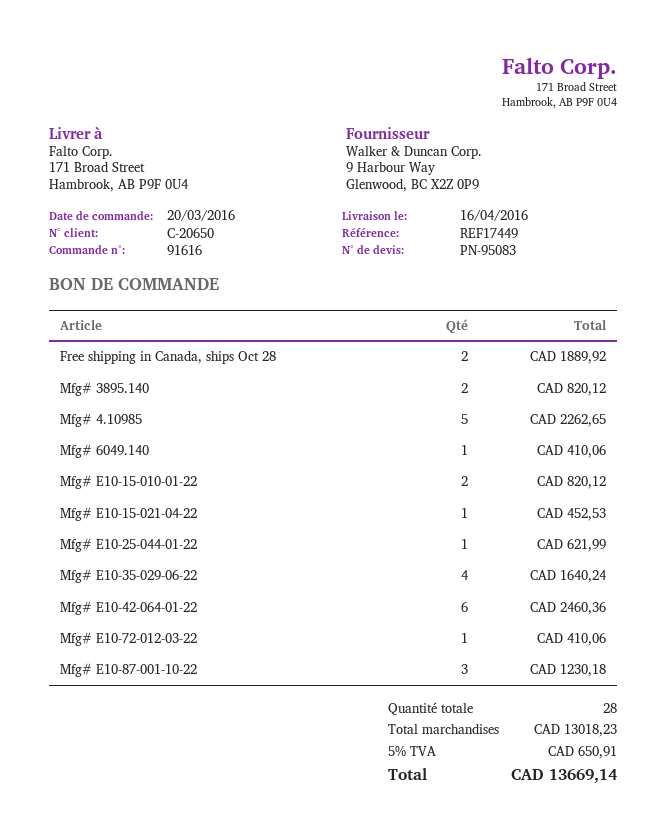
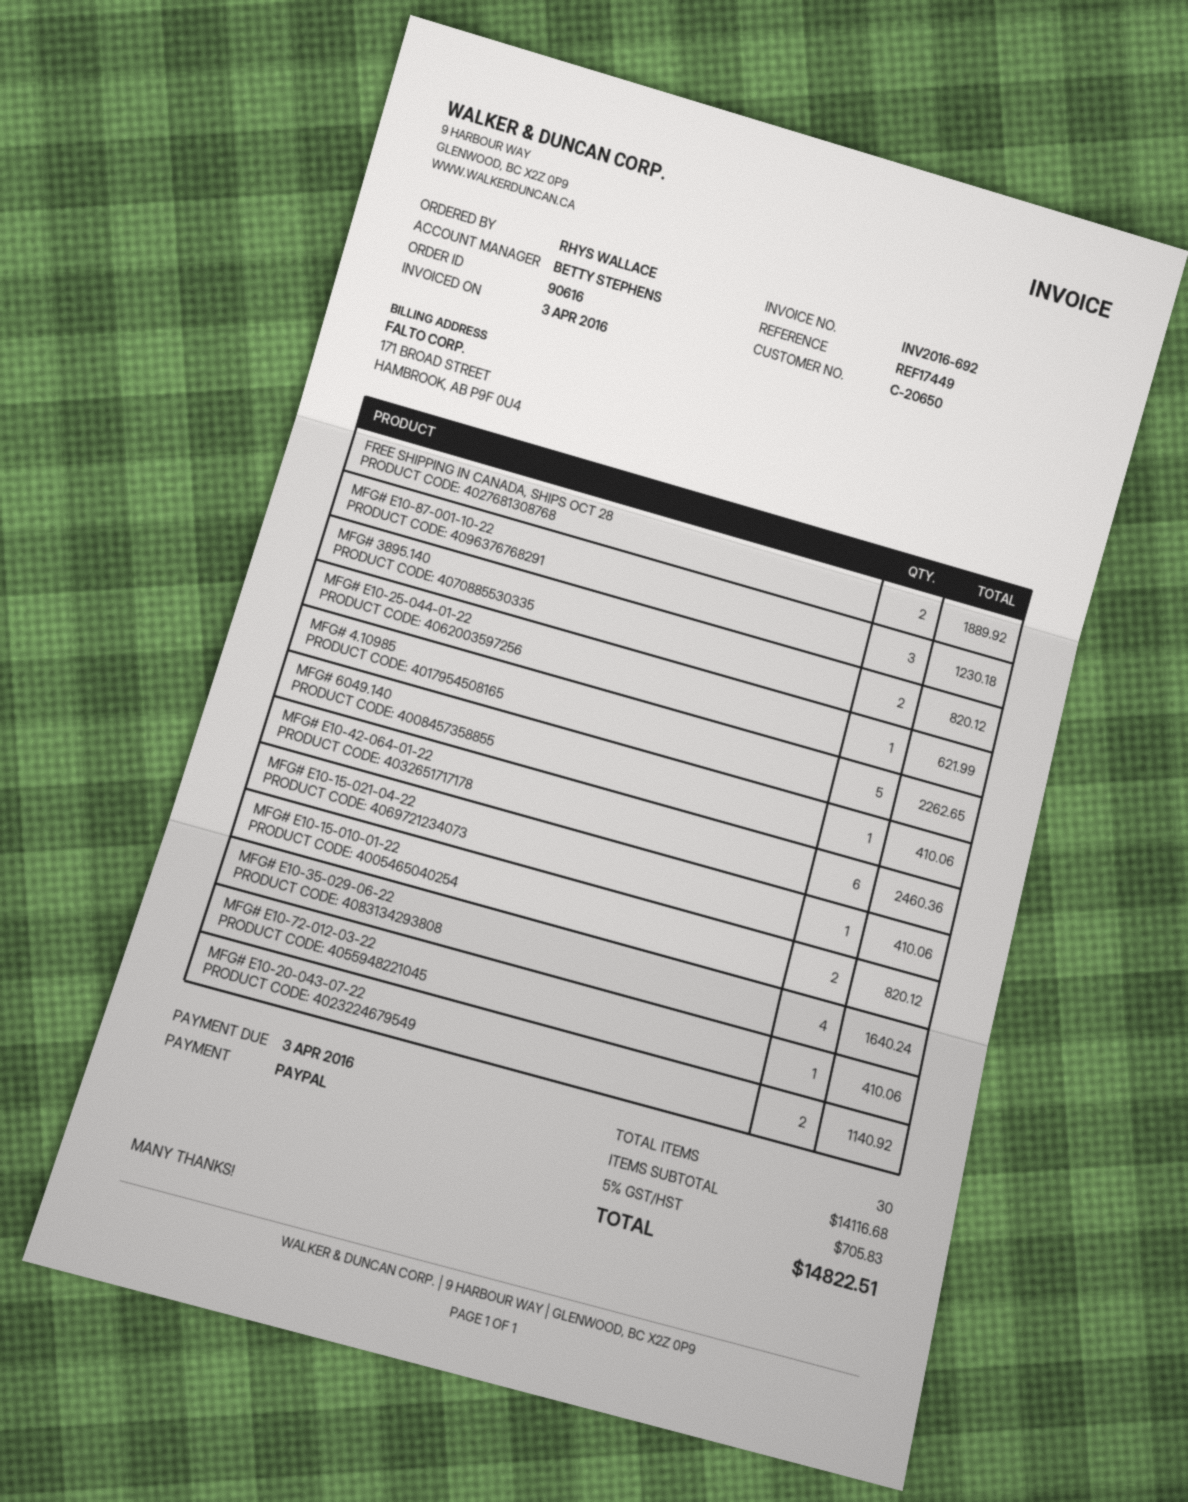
order number: 91616 -> 90616
Mfg# E10-15-021-04-22: 1 for 452.53 -> 1 for 410.06
MFG# E10-20-043-07-22: none -> 2 for 1140.92
total quantity: 28 -> 30
subtotal: 13018.23 -> 14116.68
tax: 5% = 650.91 -> 5% = 705.83
total: 13669.14 -> 14822.51

